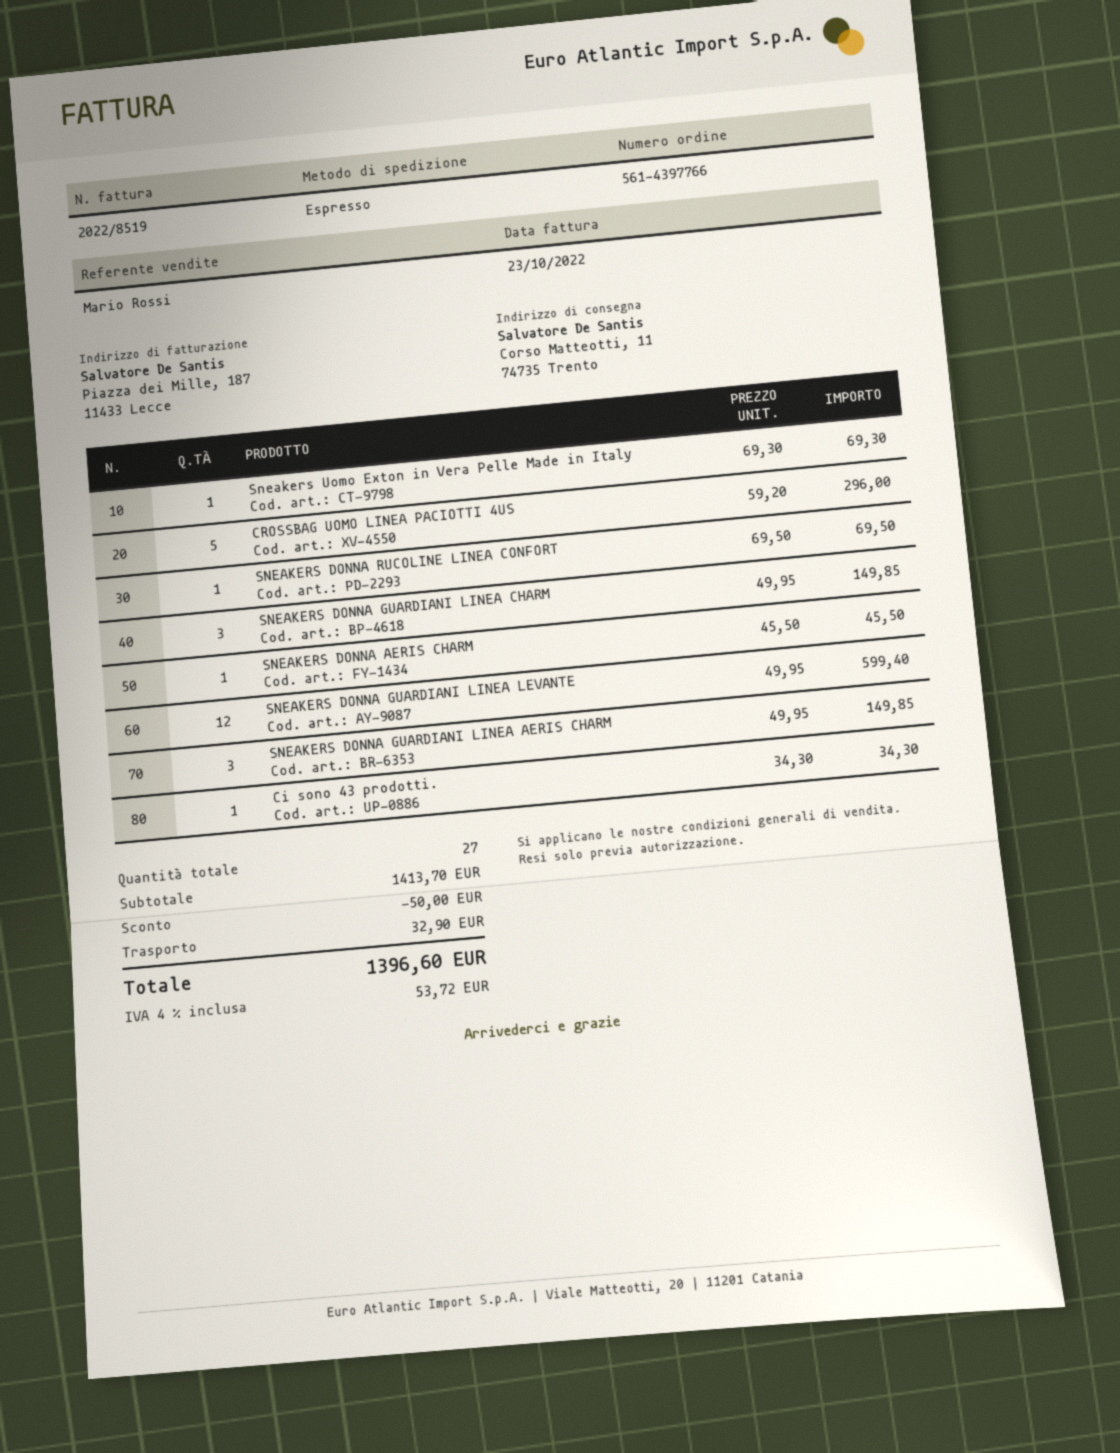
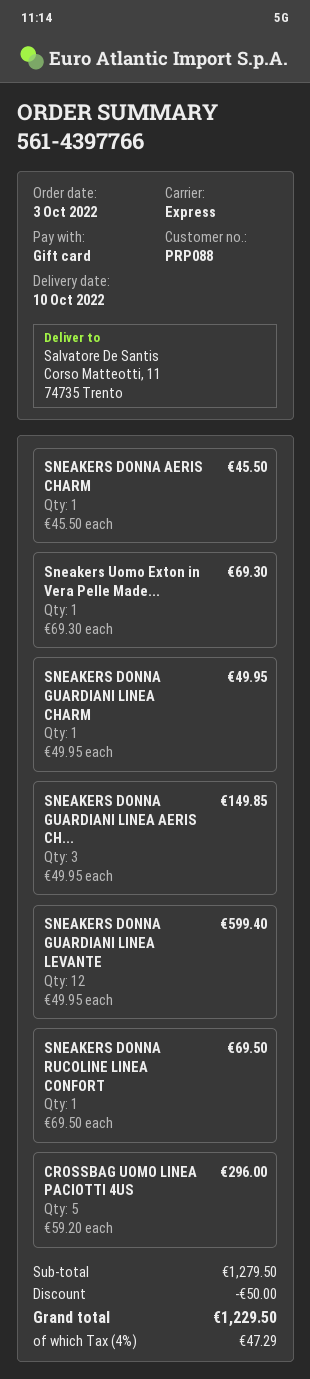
SNEAKERS DONNA GUARDIANI LINEA CHARM: 3 x 49.95 = 149.85 -> 1 x 49.95 = 49.95
Ci sono 43 prodotti.: 1 x 34.30 = 34.30 -> none
subtotal: 1413.70 -> 1279.50
shipping: 32.90 -> none
tax: 4% = 53.72 -> 4% = 47.29
total: 1396.60 -> 1229.50

